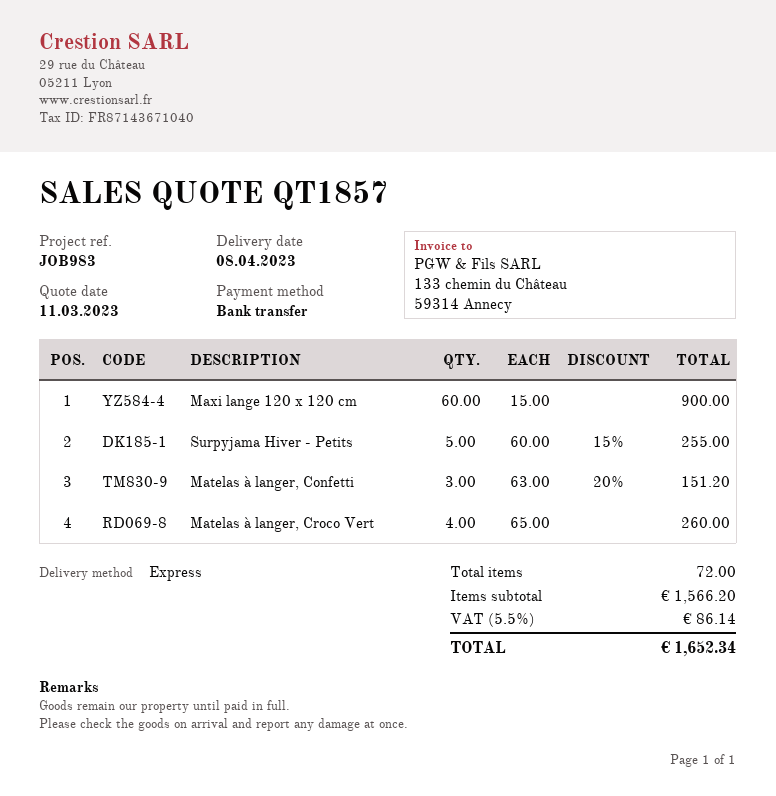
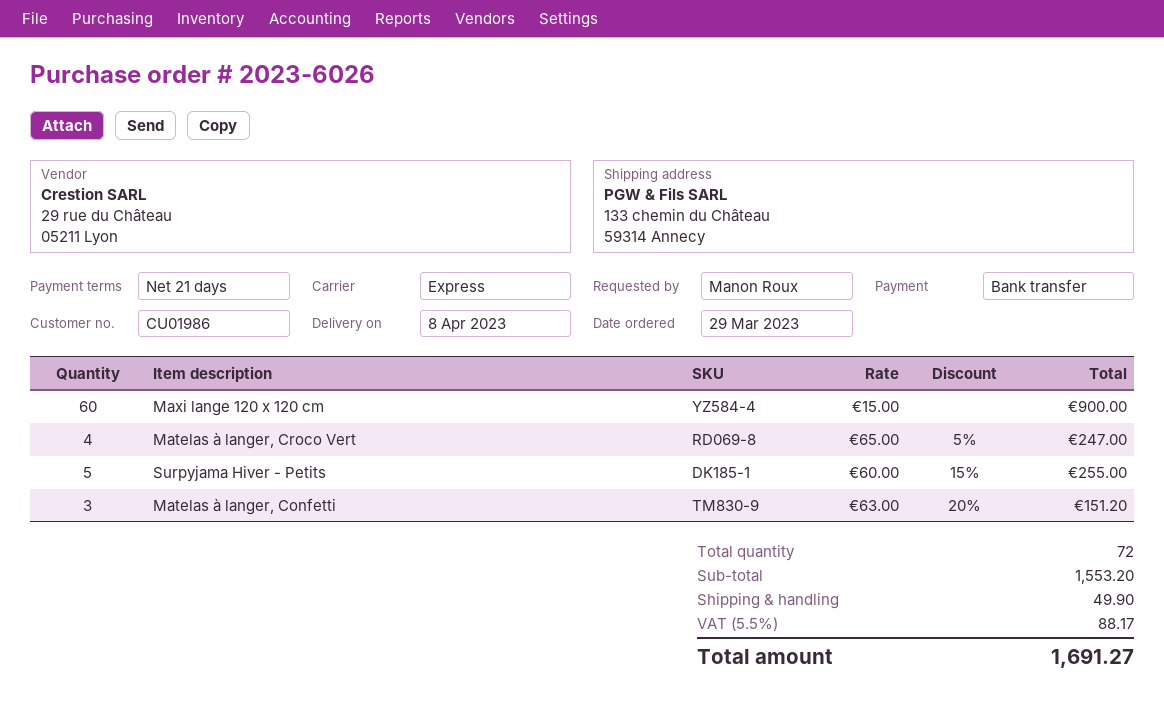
Matelas à langer, Croco Vert: 4 x 65.00 = 260.00 -> 4 x 65.00 - 5% = 247.00
subtotal: 1566.20 -> 1553.20
shipping: none -> 49.90
tax: 5.5% = 86.14 -> 5.5% = 88.17
total: 1652.34 -> 1691.27

